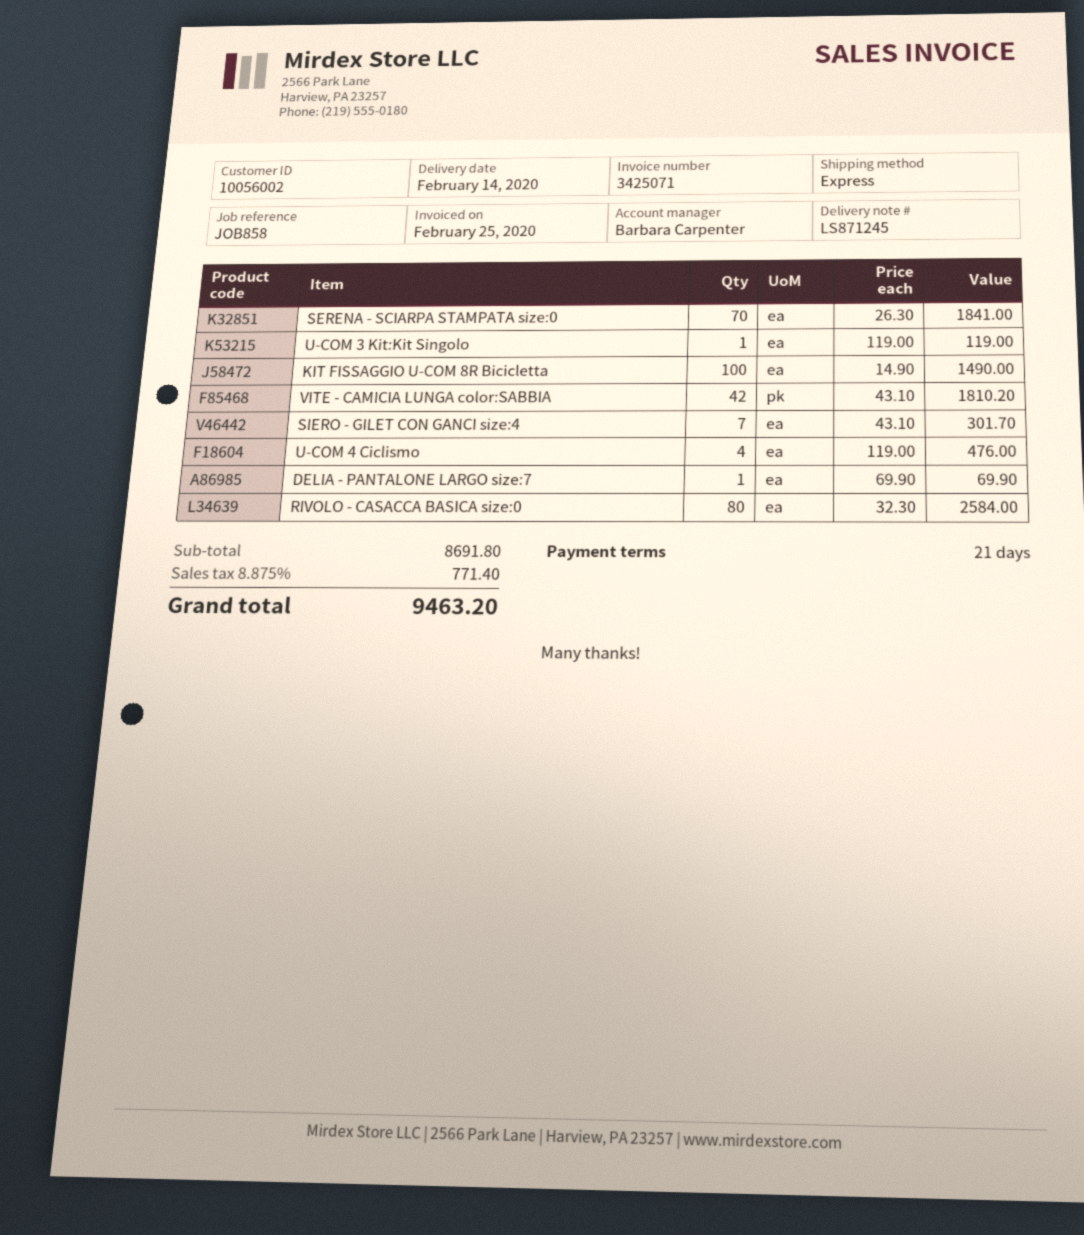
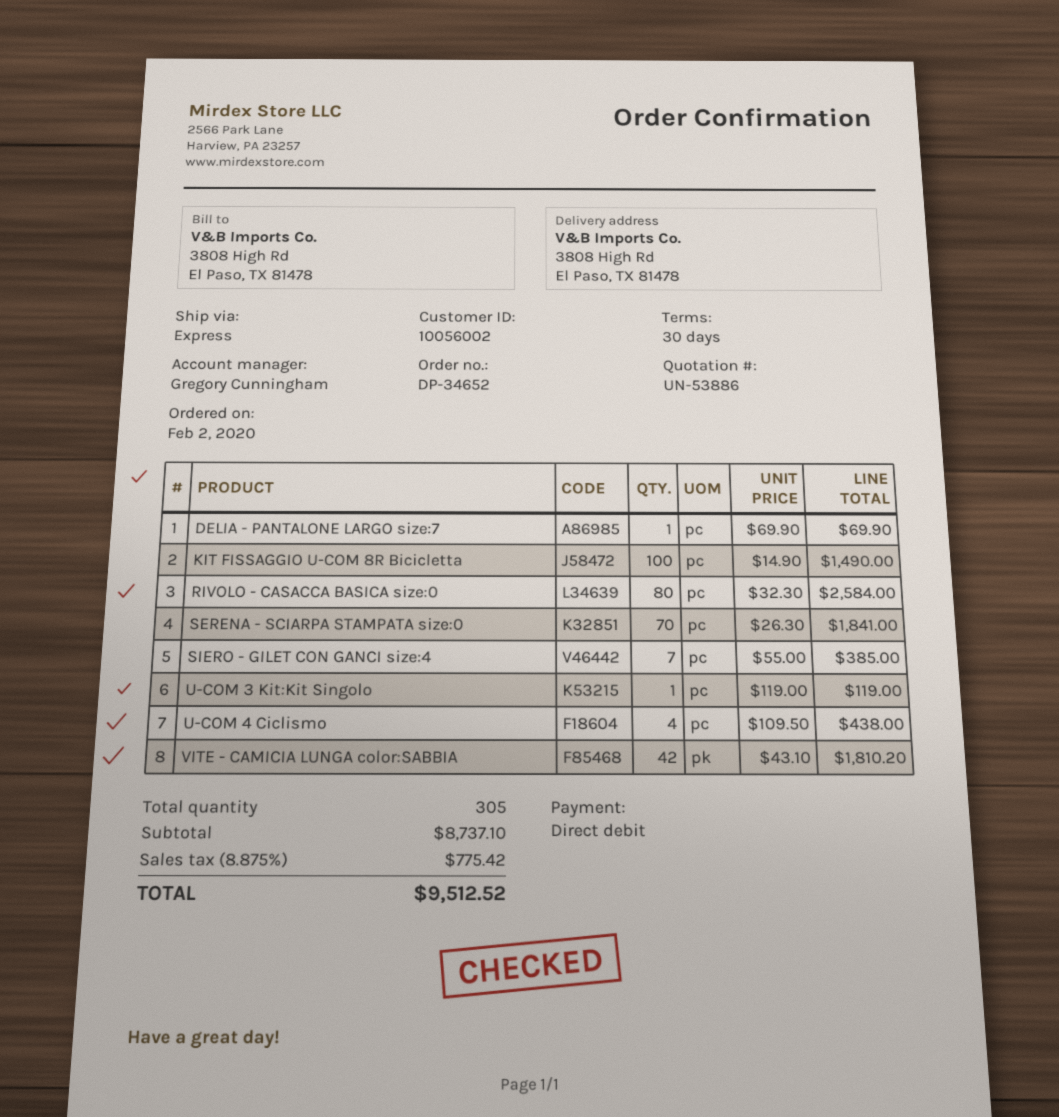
payment terms: 21 days -> 30 days
sales rep: Barbara Carpenter -> Gregory Cunningham
SIERO - GILET CON GANCI size:4: 7 x 43.10 = 301.70 -> 7 x 55.00 = 385.00
U-COM 4 Ciclismo: 4 x 119.00 = 476.00 -> 4 x 109.50 = 438.00
subtotal: 8691.80 -> 8737.10
tax: 8.875% = 771.40 -> 8.875% = 775.42
total: 9463.20 -> 9512.52

